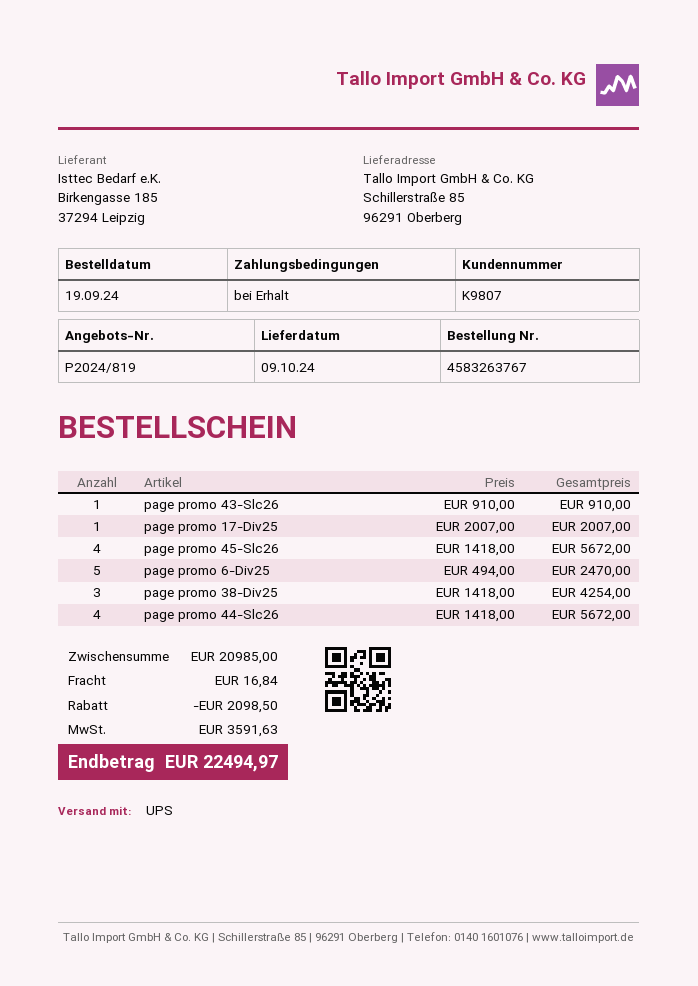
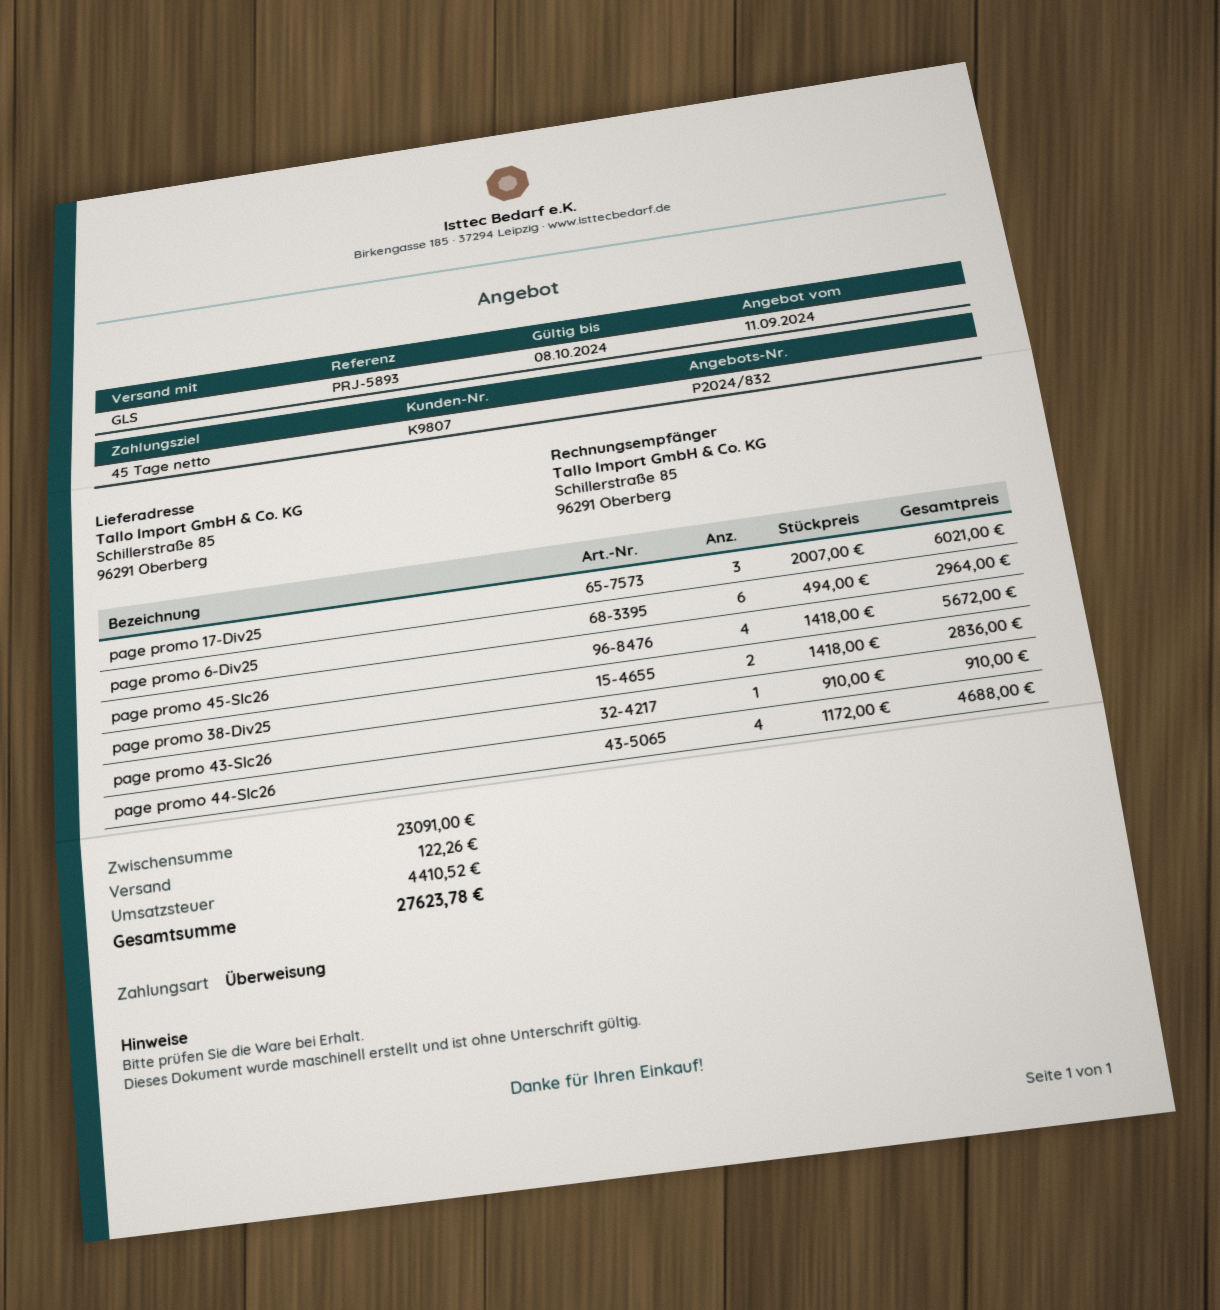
quote number: P2024/819 -> P2024/832
payment terms: on receipt -> 45 days
shipping method: UPS -> GLS
page promo 17-Div25: 1 x 2007.00 = 2007.00 -> 3 x 2007.00 = 6021.00
page promo 6-Div25: 5 x 494.00 = 2470.00 -> 6 x 494.00 = 2964.00
page promo 38-Div25: 3 x 1418.00 = 4254.00 -> 2 x 1418.00 = 2836.00
page promo 44-Slc26: 4 x 1418.00 = 5672.00 -> 4 x 1172.00 = 4688.00
subtotal: 20985.00 -> 23091.00
discount: 2098.50 -> none
shipping: 16.84 -> 122.26
tax: 3591.63 -> 4410.52
total: 22494.97 -> 27623.78

